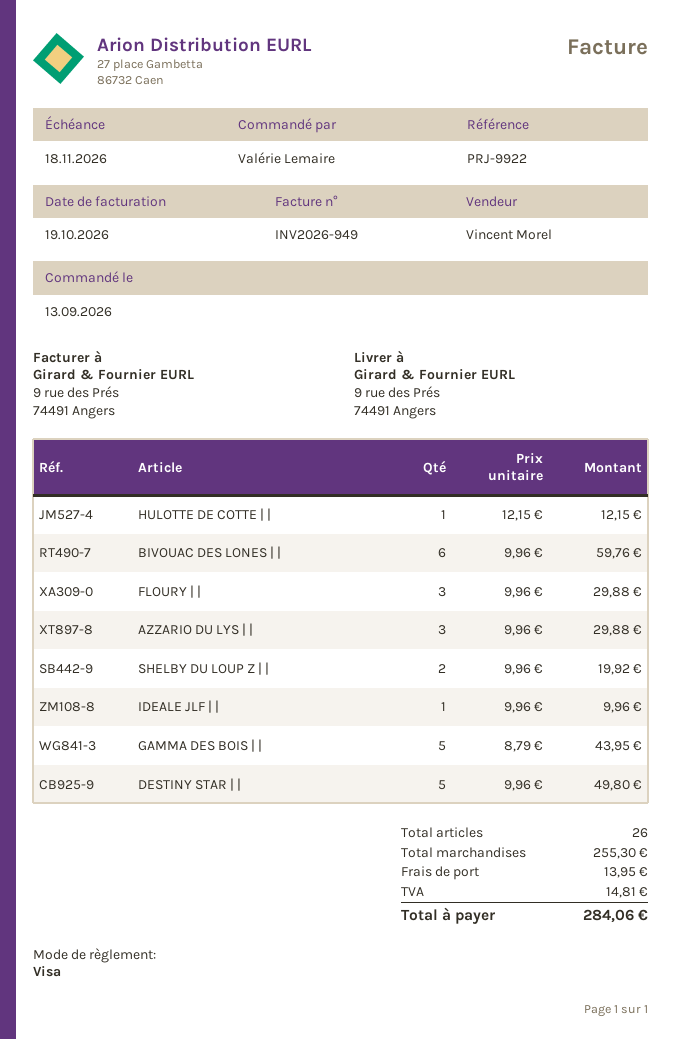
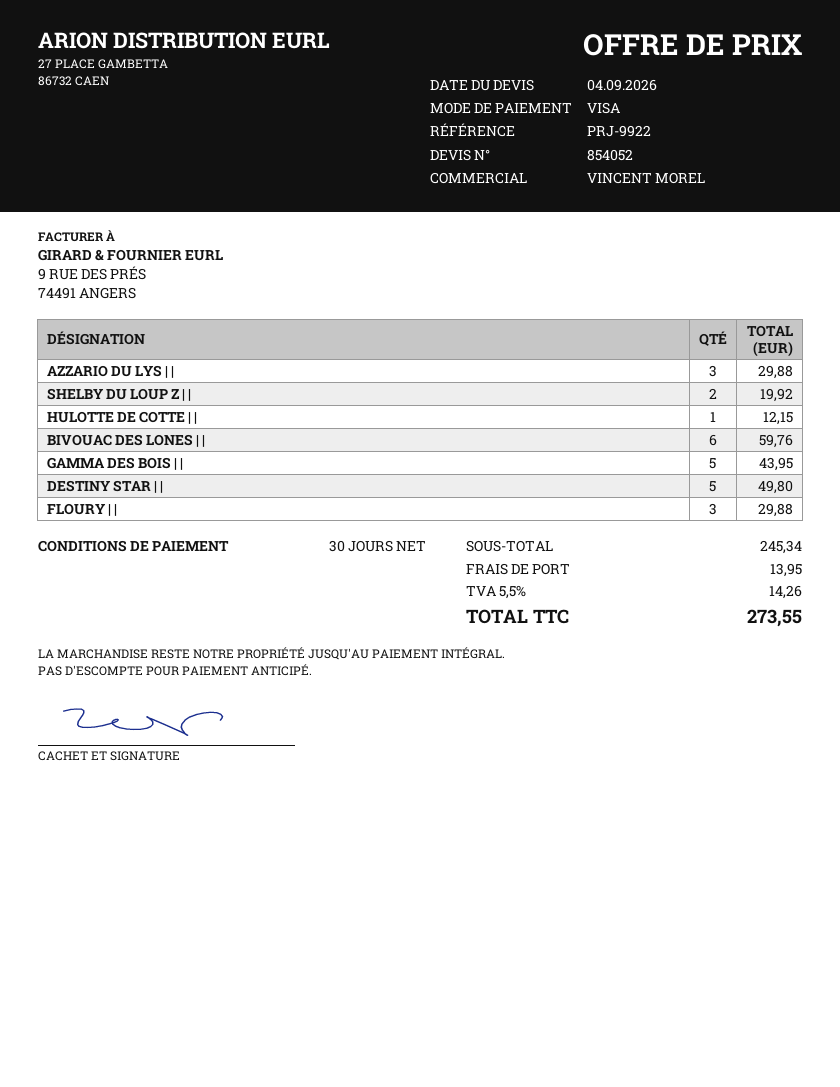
IDEALE JLF | |: 1 for 9.96 -> none
subtotal: 255.30 -> 245.34
tax: 14.81 -> 14.26
total: 284.06 -> 273.55

